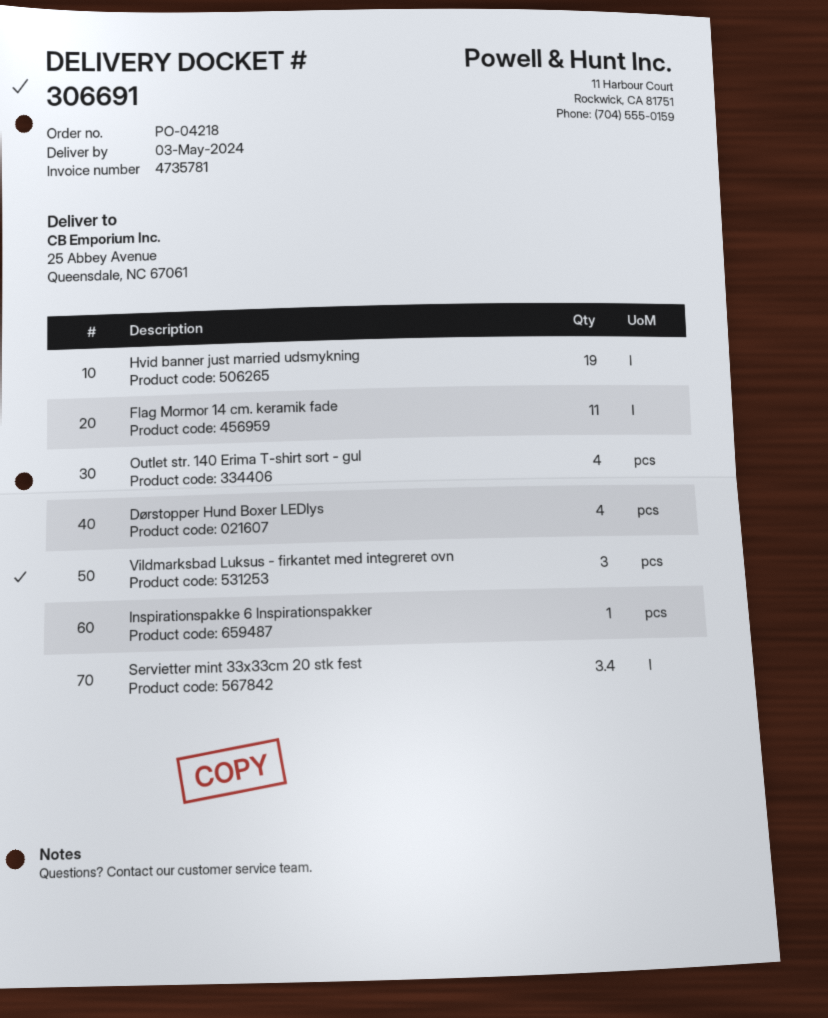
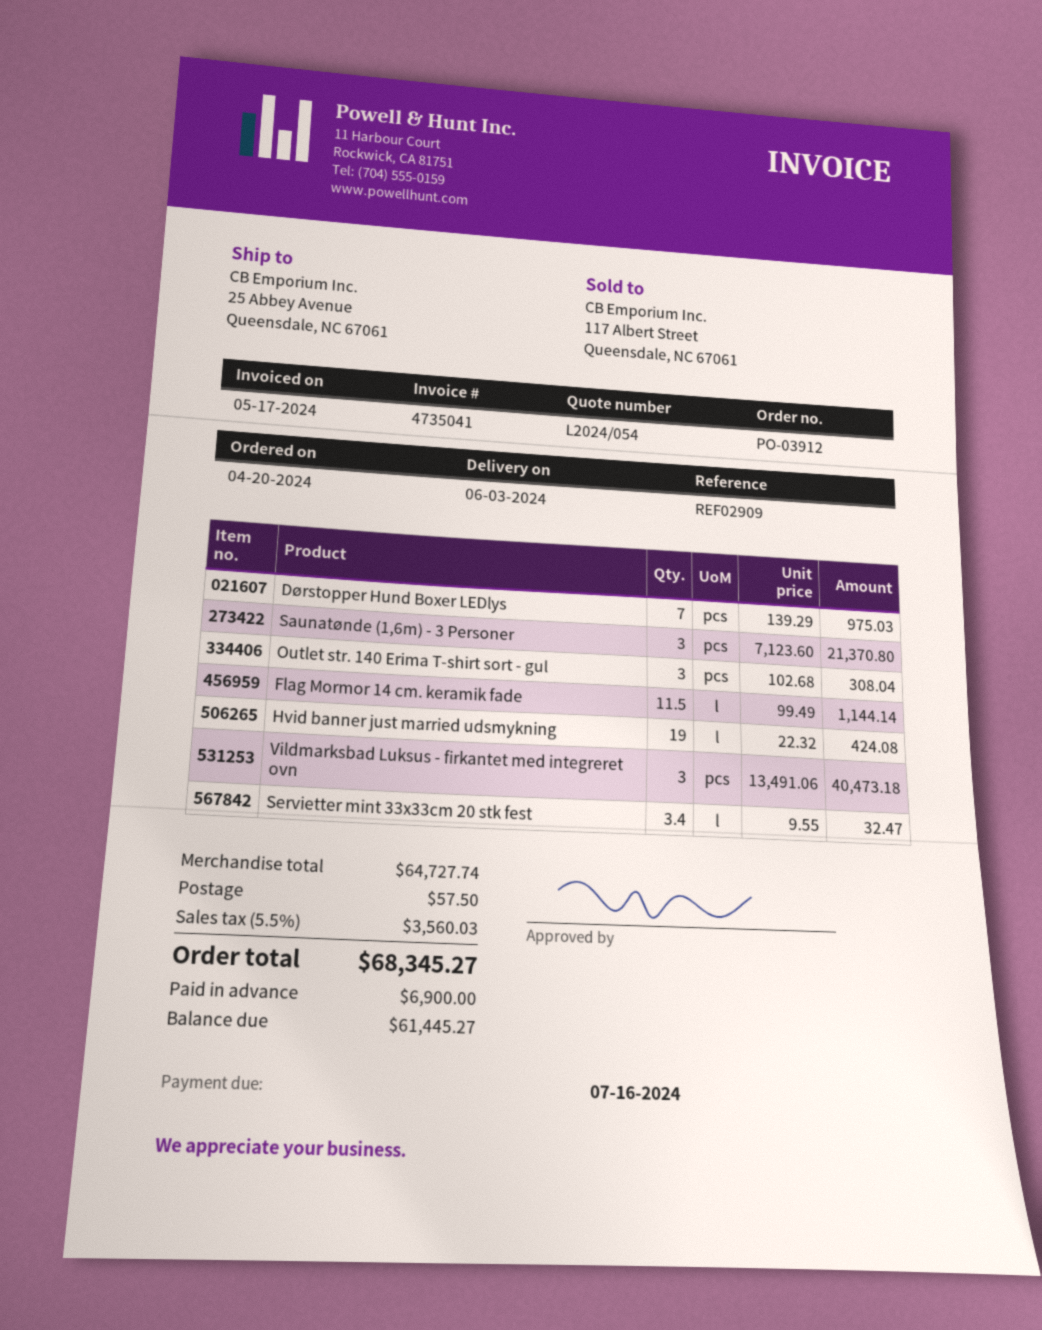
order number: PO-04218 -> PO-03912
delivery date: 2024-05-03 -> 2024-06-03
invoice number: 4735781 -> 4735041
Flag Mormor 14 cm. keramik fade: 11 -> 11.5
Outlet str. 140 Erima T-shirt sort - gul: 4 -> 3
Dørstopper Hund Boxer LEDlys: 4 -> 7
Inspirationspakke 6 Inspirationspakker: 1 -> none
Saunatønde (1,6m) - 3 Personer: none -> 3

